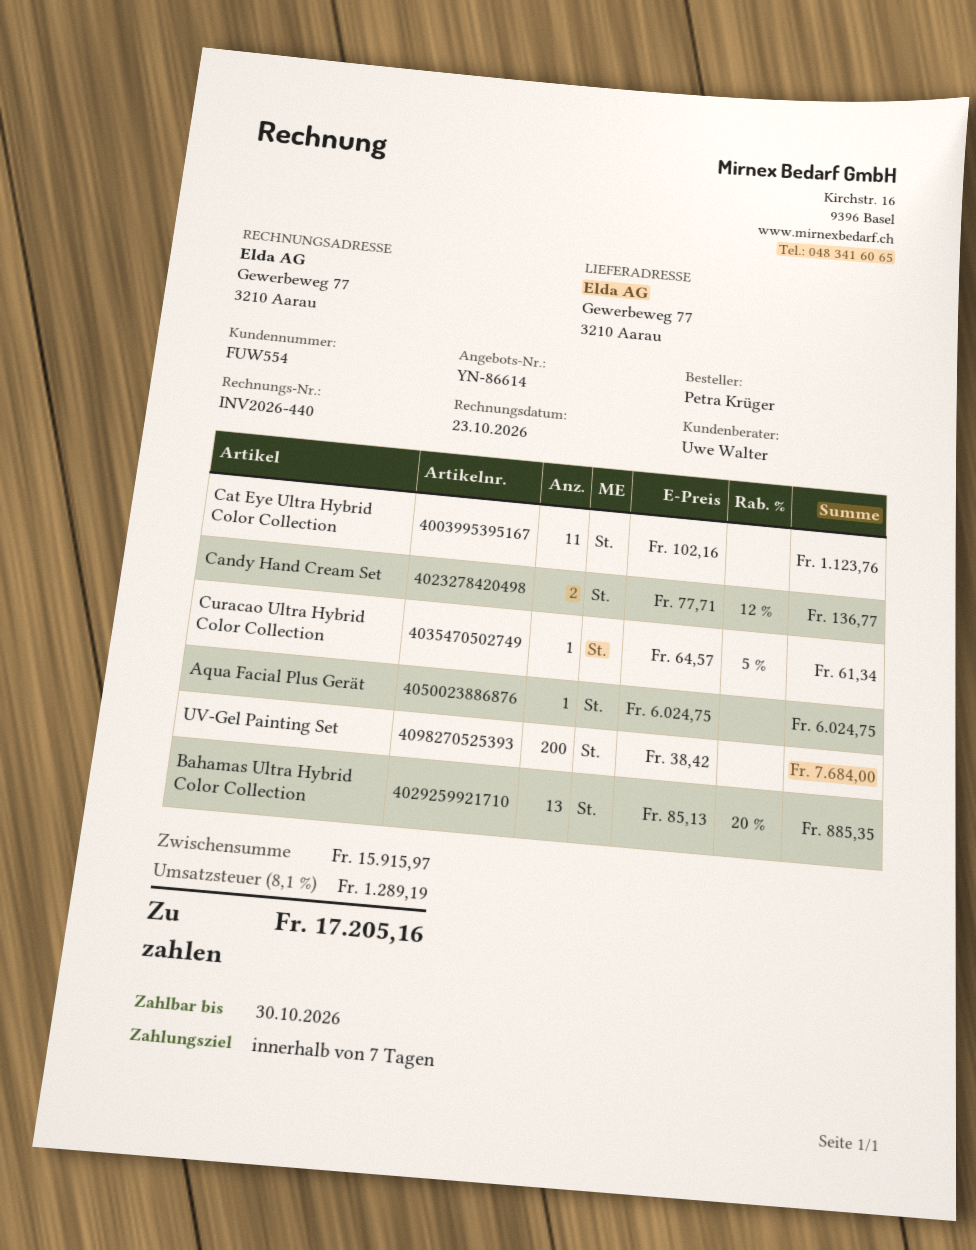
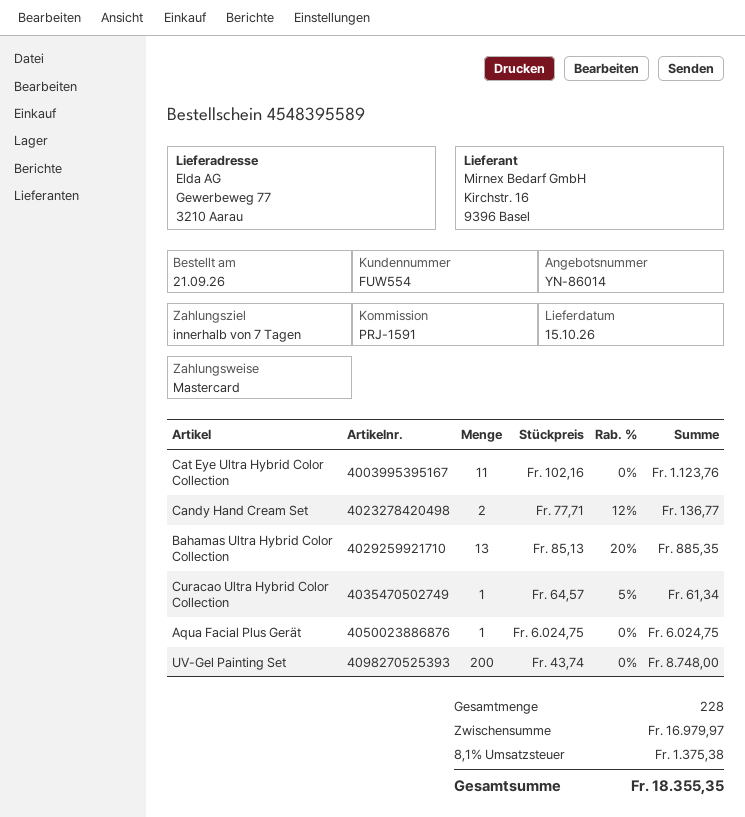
quote number: YN-86614 -> YN-86014
UV-Gel Painting Set: 200 x 38.42 = 7684.00 -> 200 x 43.74 = 8748.00
subtotal: 15915.97 -> 16979.97
tax: 8.1% = 1289.19 -> 8.1% = 1375.38
total: 17205.16 -> 18355.35

